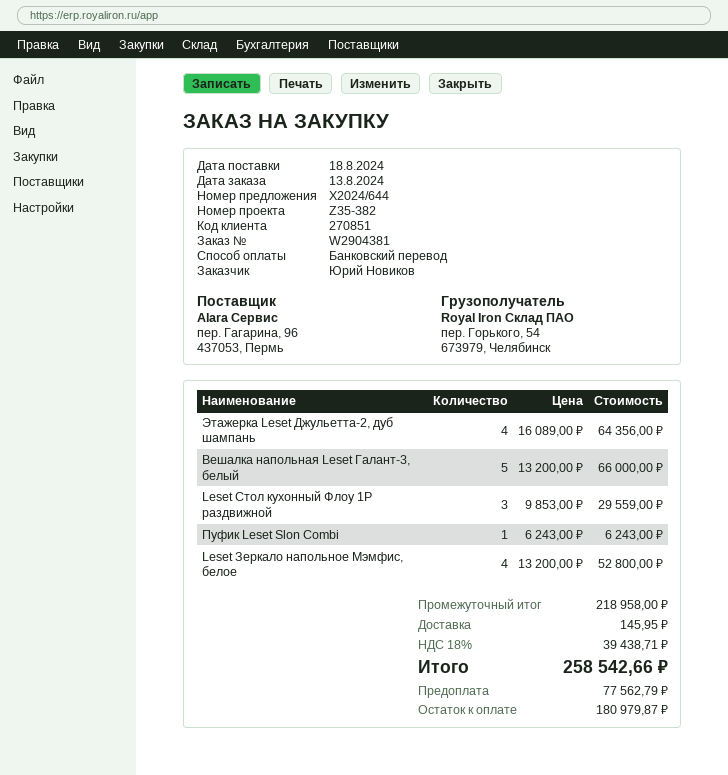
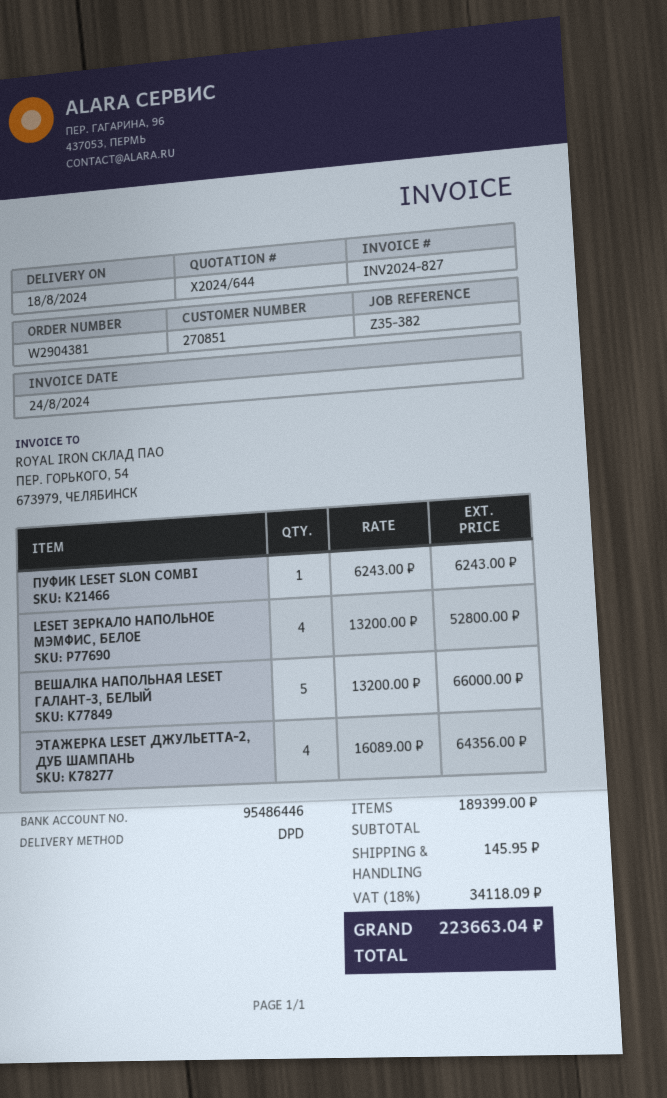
Leset Стол кухонный Флоу 1Р раздвижной: 3 x 9853.00 = 29559.00 -> none
subtotal: 218958.00 -> 189399.00
tax: 18% = 39438.71 -> 18% = 34118.09
total: 258542.66 -> 223663.04

